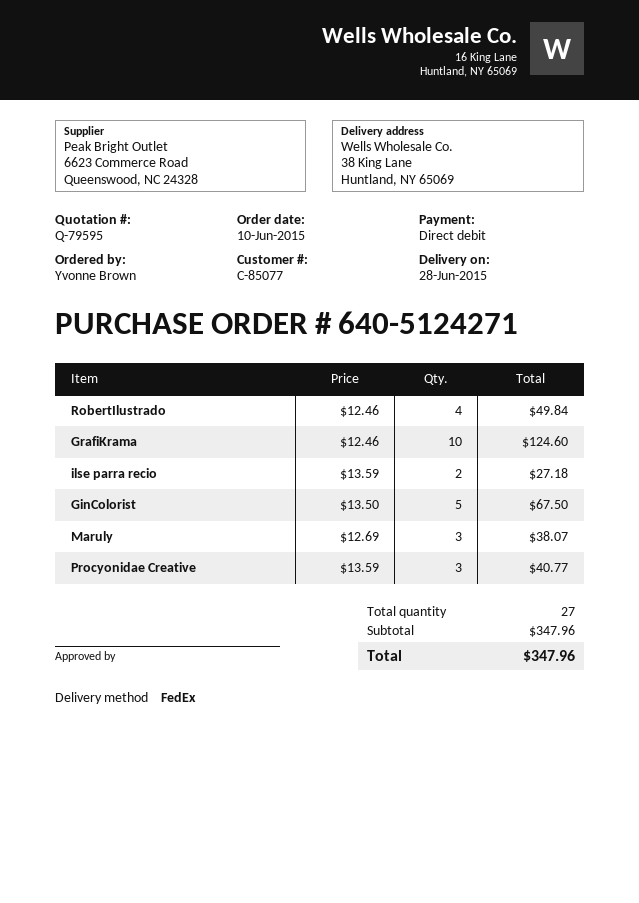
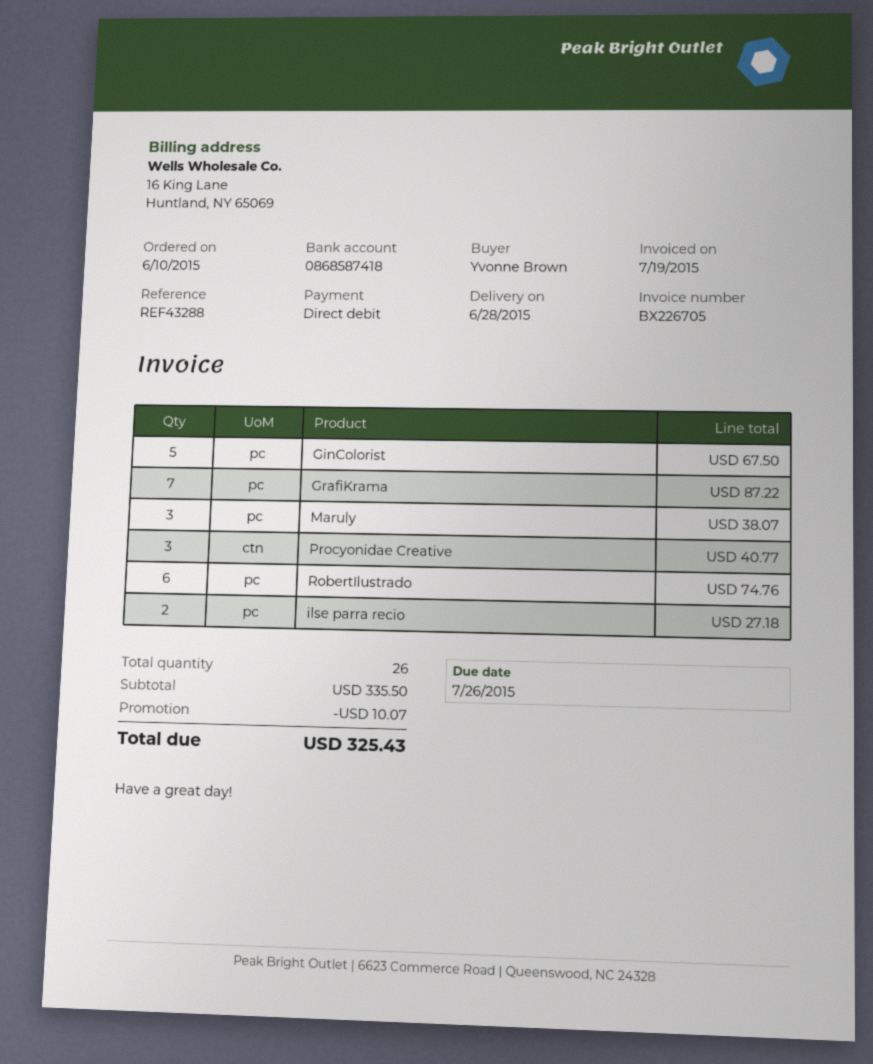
RobertIlustrado: 4 for 49.84 -> 6 for 74.76
GrafiKrama: 10 for 124.60 -> 7 for 87.22
total quantity: 27 -> 26
subtotal: 347.96 -> 335.50
discount: none -> 10.07
total: 347.96 -> 325.43

